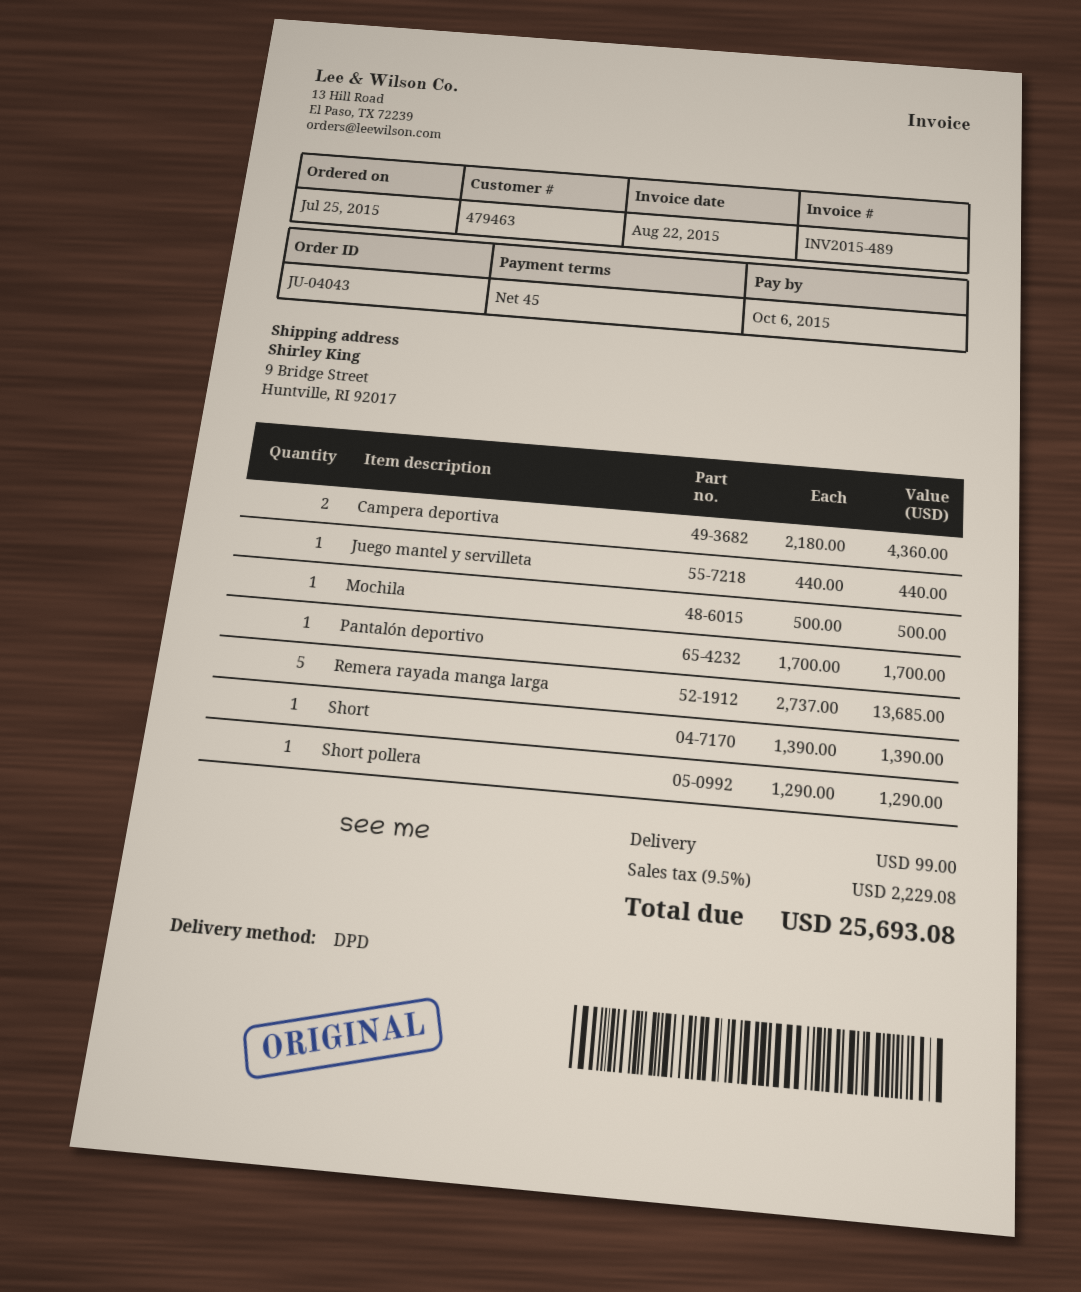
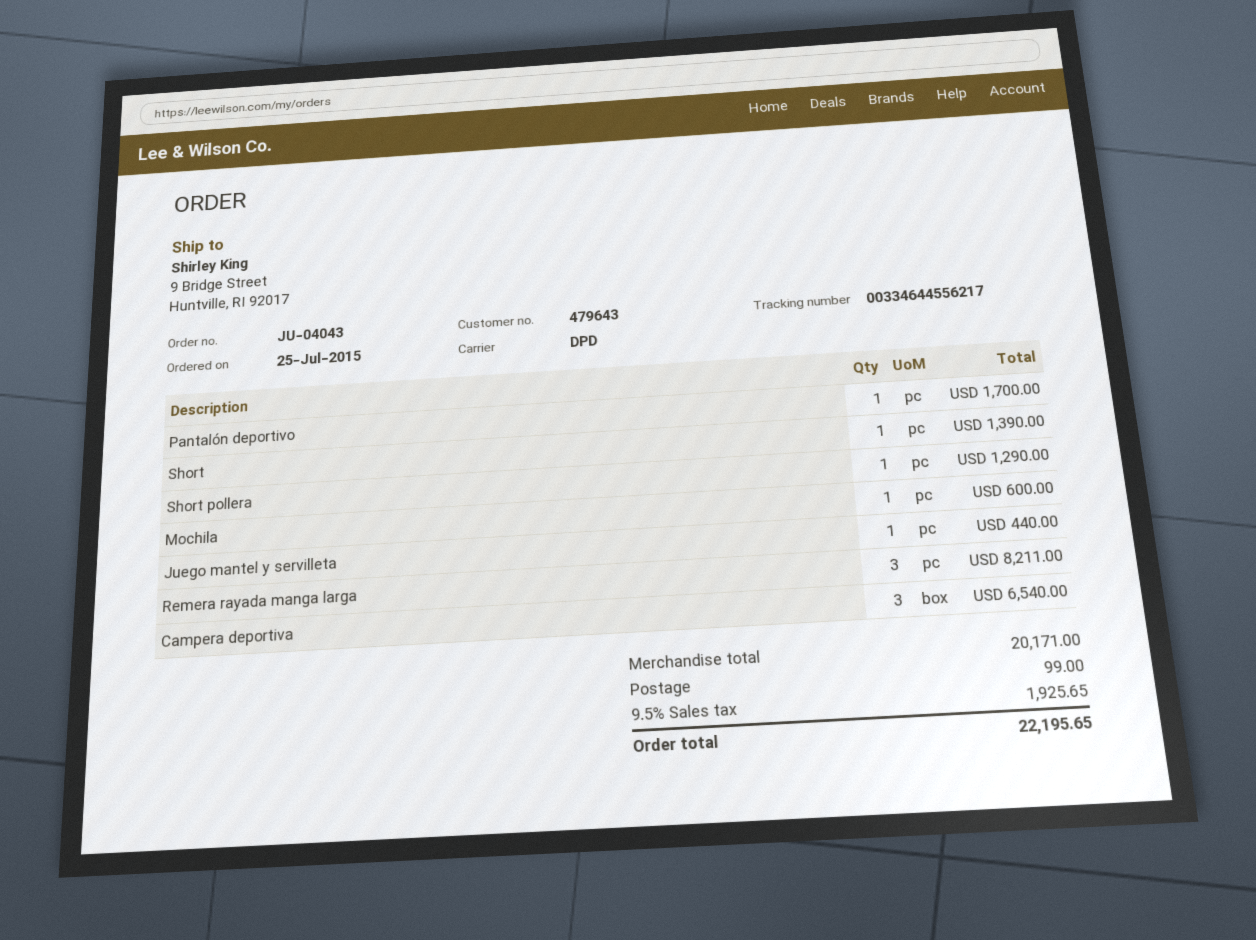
customer number: 479463 -> 479643
Campera deportiva: 2 for 4360.00 -> 3 for 6540.00
Mochila: 1 for 500.00 -> 1 for 600.00
Remera rayada manga larga: 5 for 13685.00 -> 3 for 8211.00
tax: 9.5% = 2229.08 -> 9.5% = 1925.65
total: 25693.08 -> 22195.65

